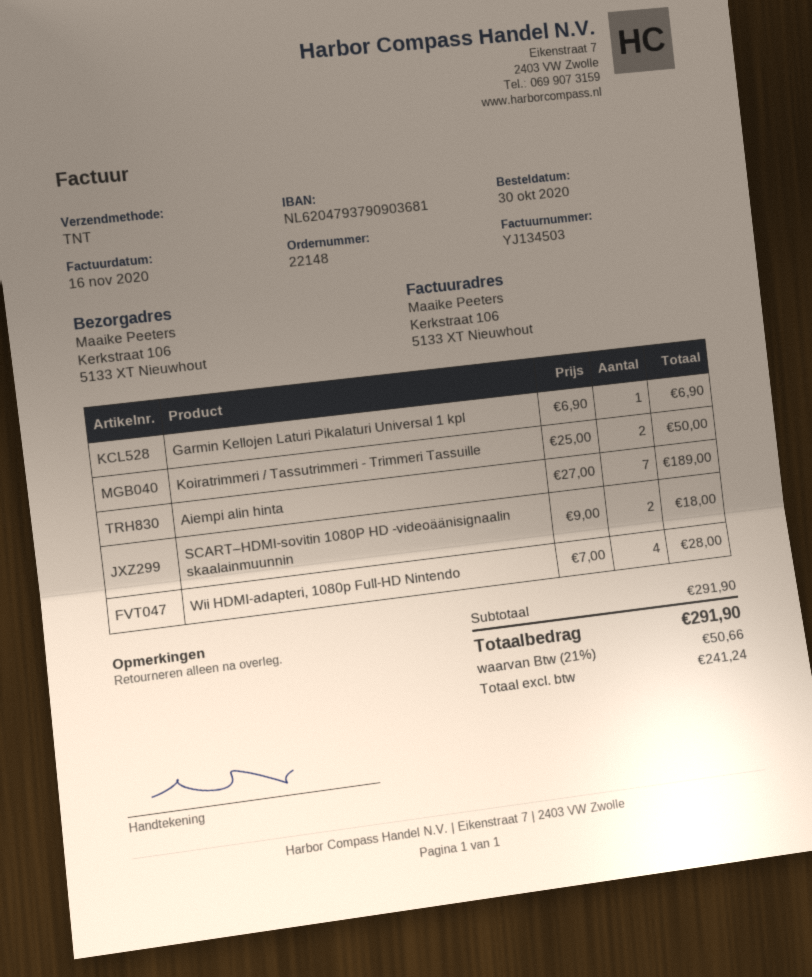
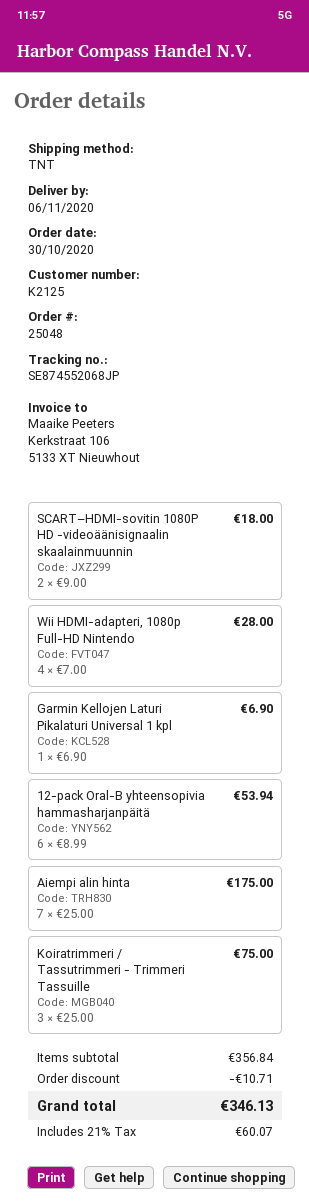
order number: 22148 -> 25048
Koiratrimmeri / Tassutrimmeri - Trimmeri Tassuille: 2 x 25.00 = 50.00 -> 3 x 25.00 = 75.00
Aiempi alin hinta: 7 x 27.00 = 189.00 -> 7 x 25.00 = 175.00
12-pack Oral-B yhteensopivia hammasharjanpäitä: none -> 6 x 8.99 = 53.94
subtotal: 291.90 -> 356.84
discount: none -> 10.71
tax: 21% = 50.66 -> 21% = 60.07
total: 291.90 -> 346.13

